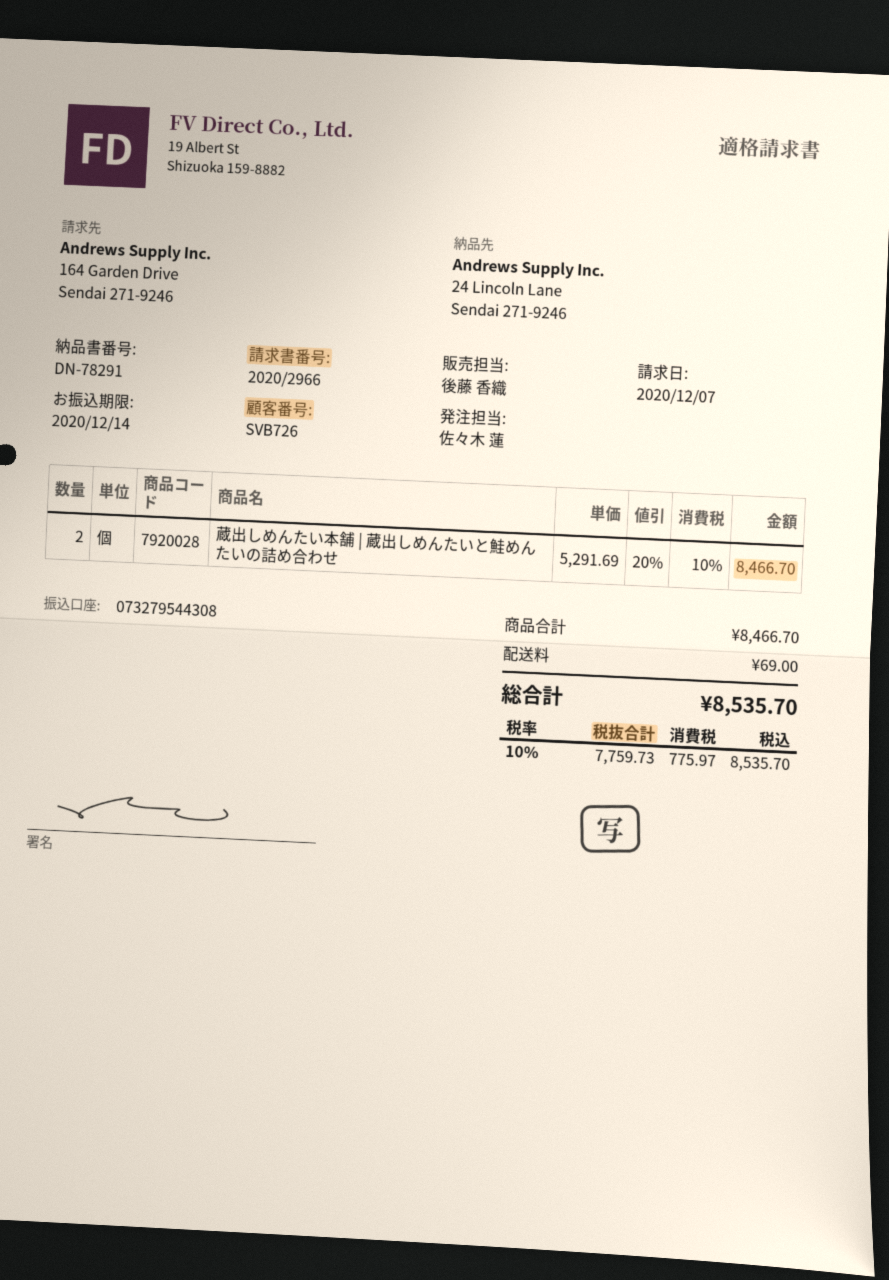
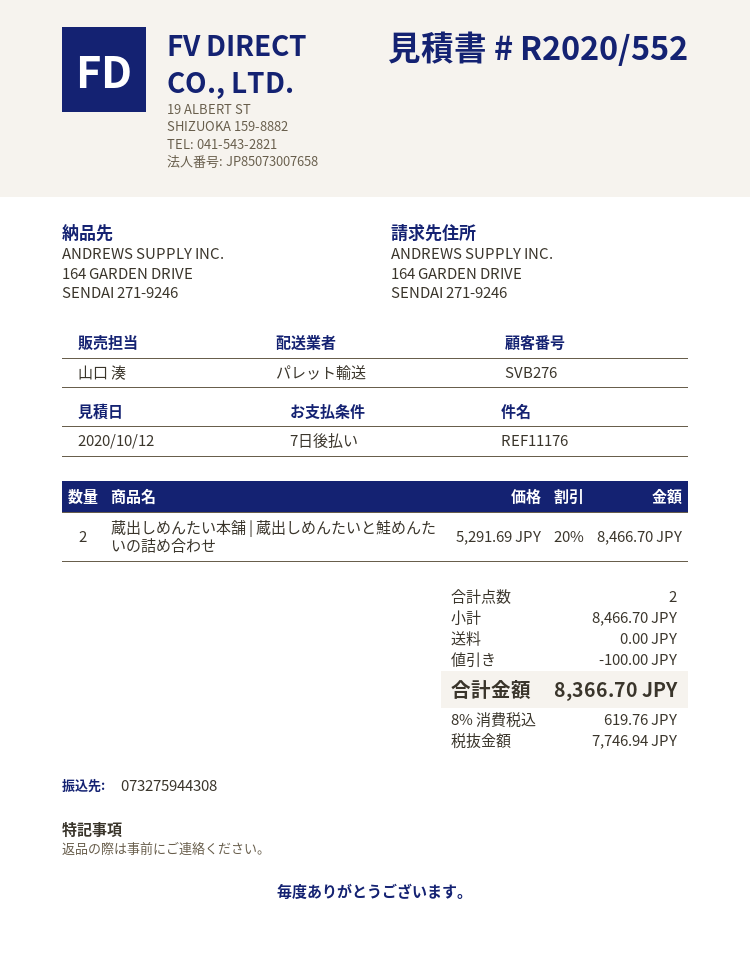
customer number: SVB726 -> SVB276
sales rep: 後藤 香織 -> 山口 湊
bank account: 073279544308 -> 073275944308
ship to: 24 Lincoln Lane, Sendai 271-9246 -> 164 GARDEN DRIVE, SENDAI 271-9246
discount: none -> 100.00
shipping: 69.00 -> 0.00
net: 7759.73 -> 7746.94
tax: 10% = 775.97 -> 8% = 619.76
total: 8535.70 -> 8366.70

